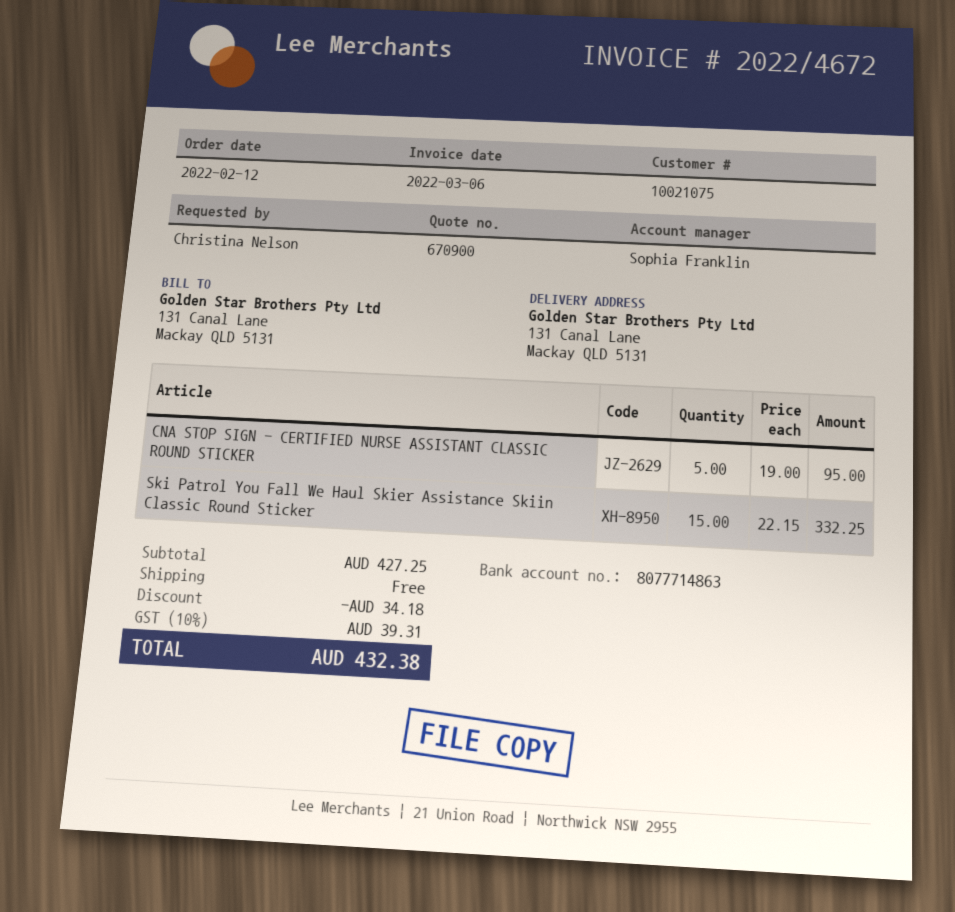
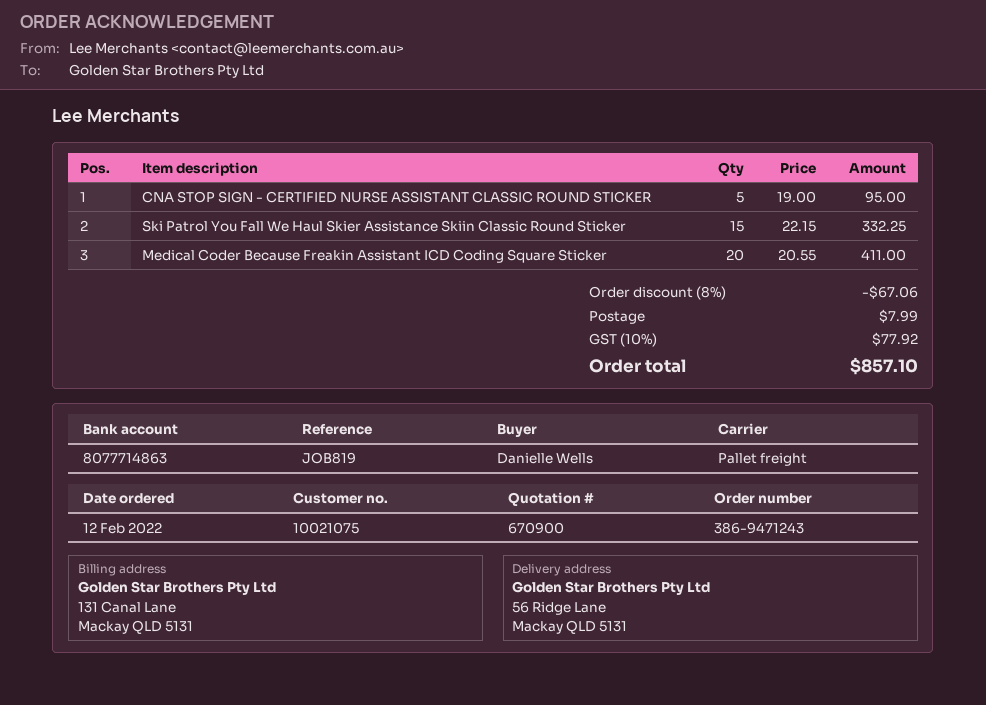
ordered by: Christina Nelson -> Danielle Wells
ship to: 131 Canal Lane, Mackay QLD 5131 -> 56 Ridge Lane, Mackay QLD 5131
Medical Coder Because Freakin Assistant ICD Coding Square Sticker: none -> 20 x 20.55 = 411.00
discount: 34.18 -> 67.06
shipping: 0.00 -> 7.99
tax: 10% = 39.31 -> 10% = 77.92
total: 432.38 -> 857.10

